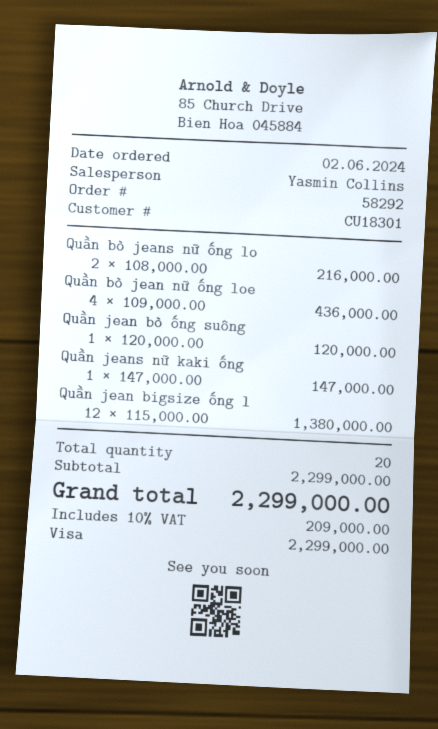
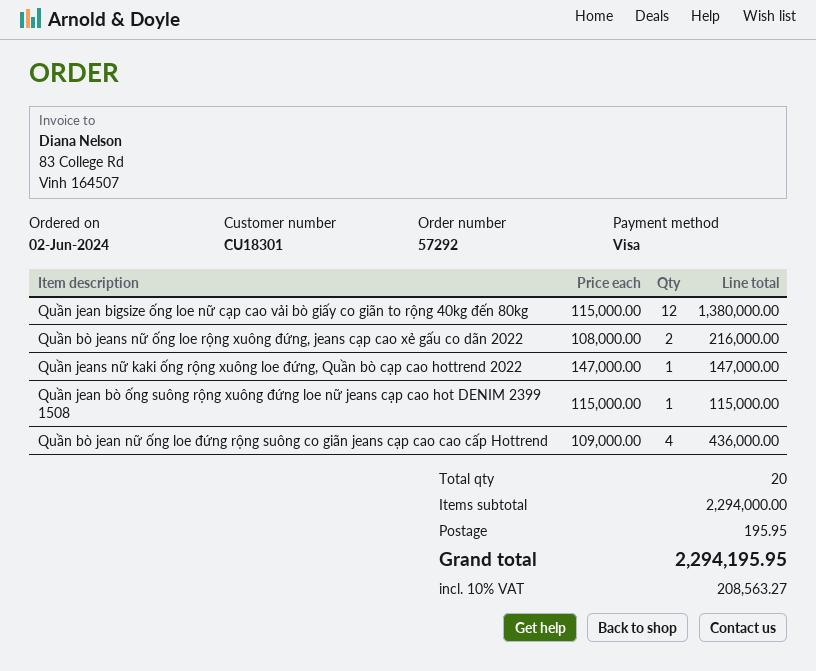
order number: 58292 -> 57292
Quần jean bò ống suông: 1 x 120000.00 = 120000.00 -> 1 x 115000.00 = 115000.00
subtotal: 2299000.00 -> 2294000.00
shipping: none -> 195.95
tax: 10% = 209000.00 -> 10% = 208563.27
total: 2299000.00 -> 2294195.95

